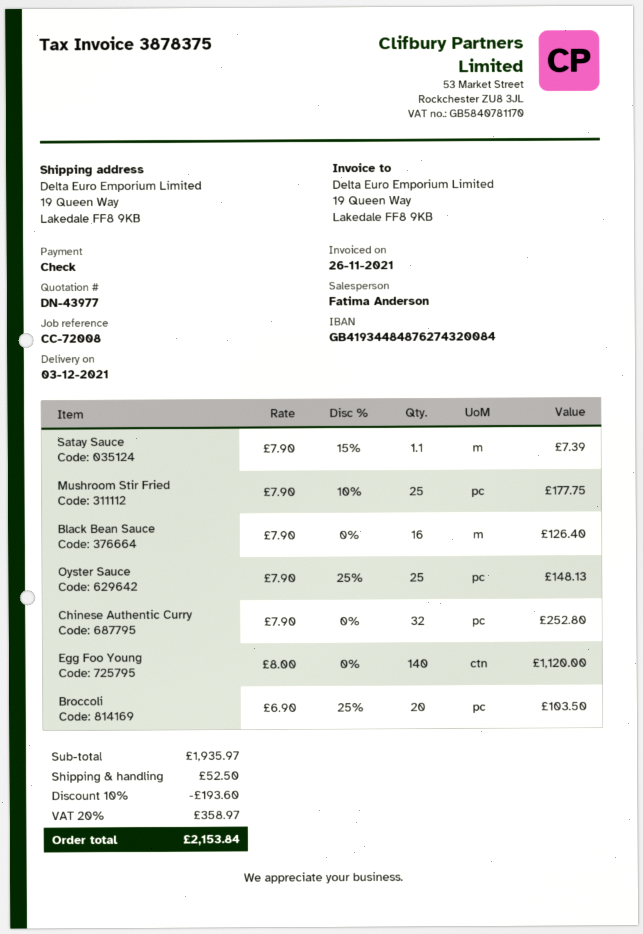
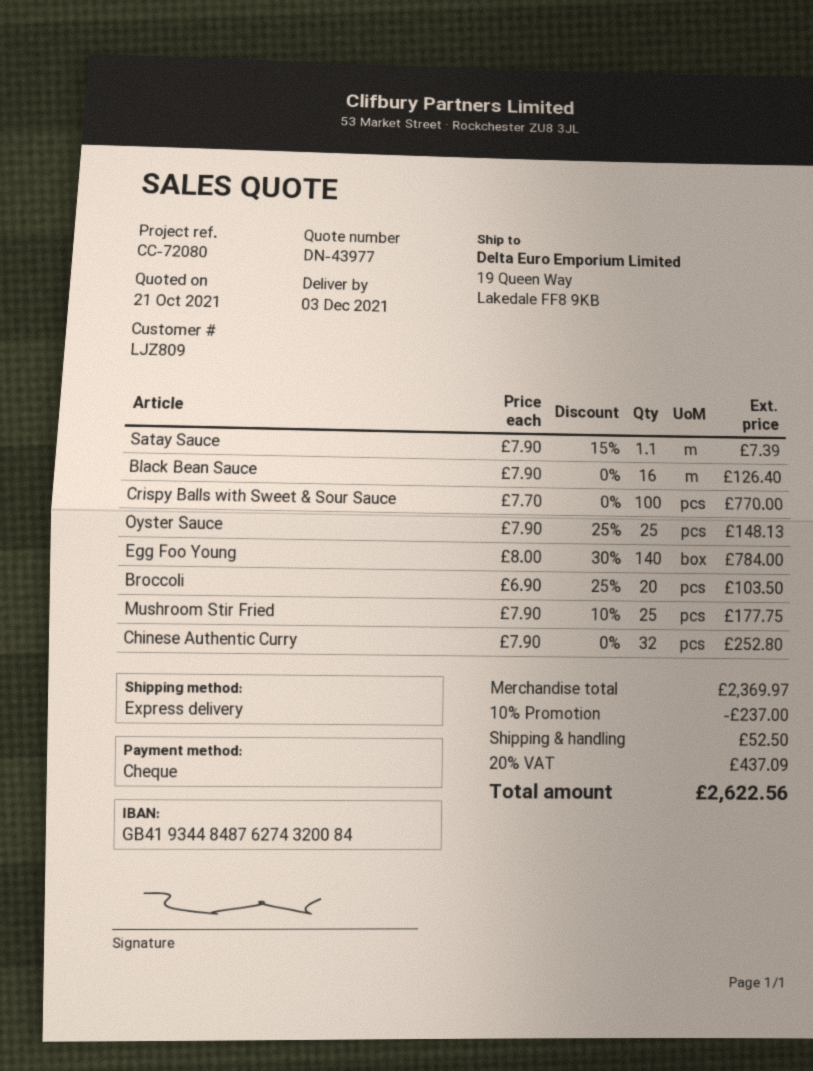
reference: CC-72008 -> CC-72080
Egg Foo Young: 140 x 8.00 = 1120.00 -> 140 x 8.00 - 30% = 784.00
Crispy Balls with Sweet & Sour Sauce: none -> 100 x 7.70 = 770.00
subtotal: 1935.97 -> 2369.97
discount: 10% = 193.60 -> 10% = 237.00
tax: 20% = 358.97 -> 20% = 437.09
total: 2153.84 -> 2622.56

